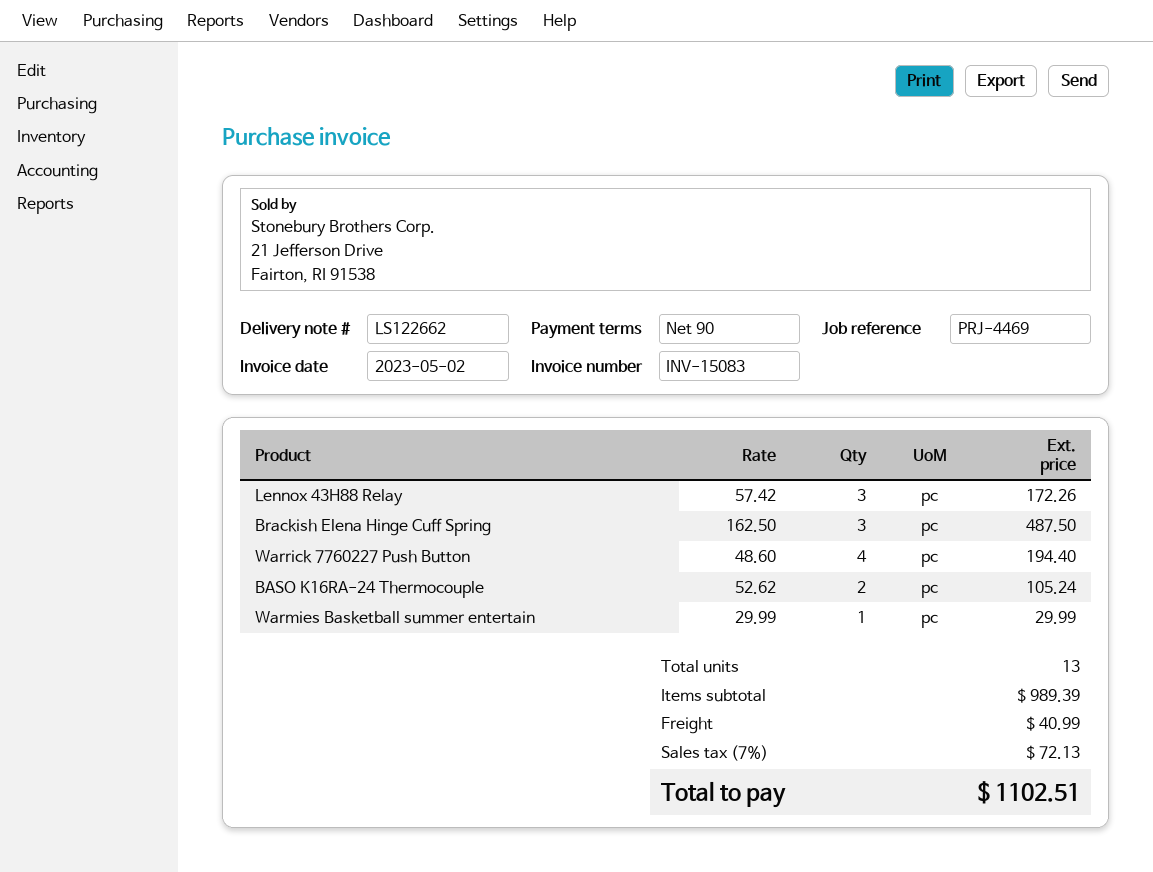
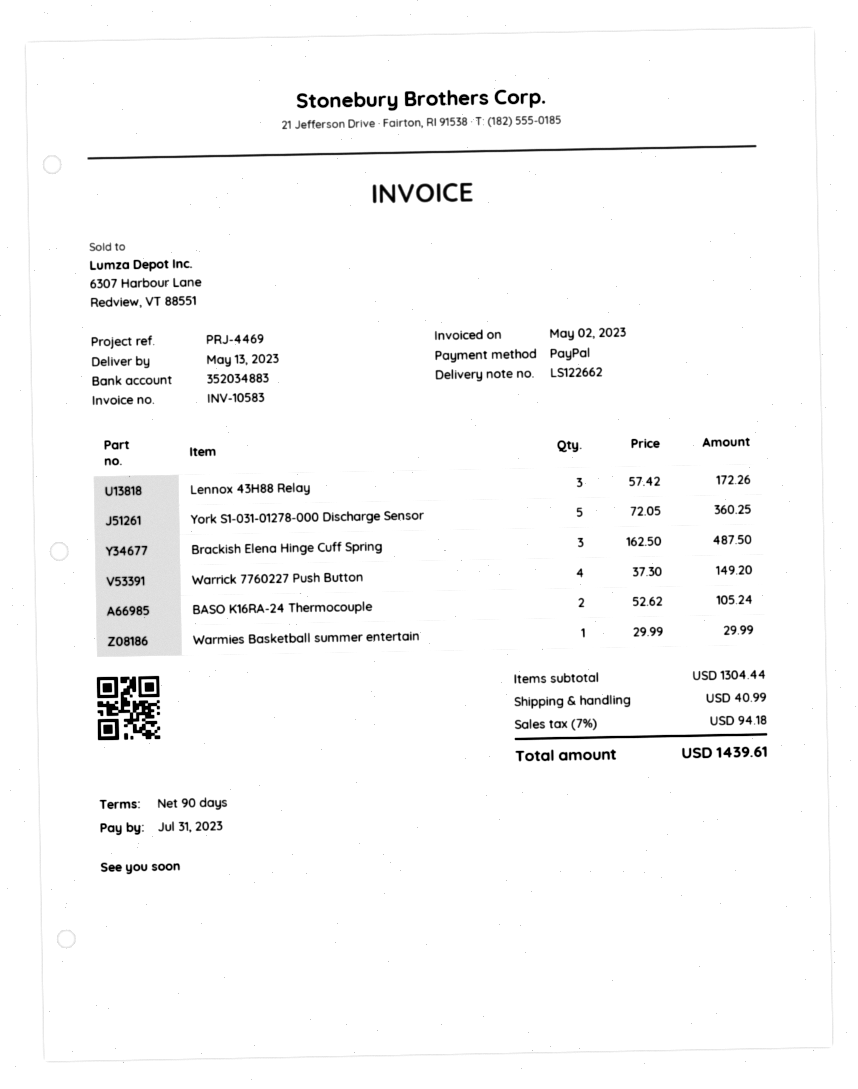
invoice number: INV-15083 -> INV-10583
Warrick 7760227 Push Button: 4 x 48.60 = 194.40 -> 4 x 37.30 = 149.20
York S1-031-01278-000 Discharge Sensor: none -> 5 x 72.05 = 360.25
subtotal: 989.39 -> 1304.44
tax: 7% = 72.13 -> 7% = 94.18
total: 1102.51 -> 1439.61

